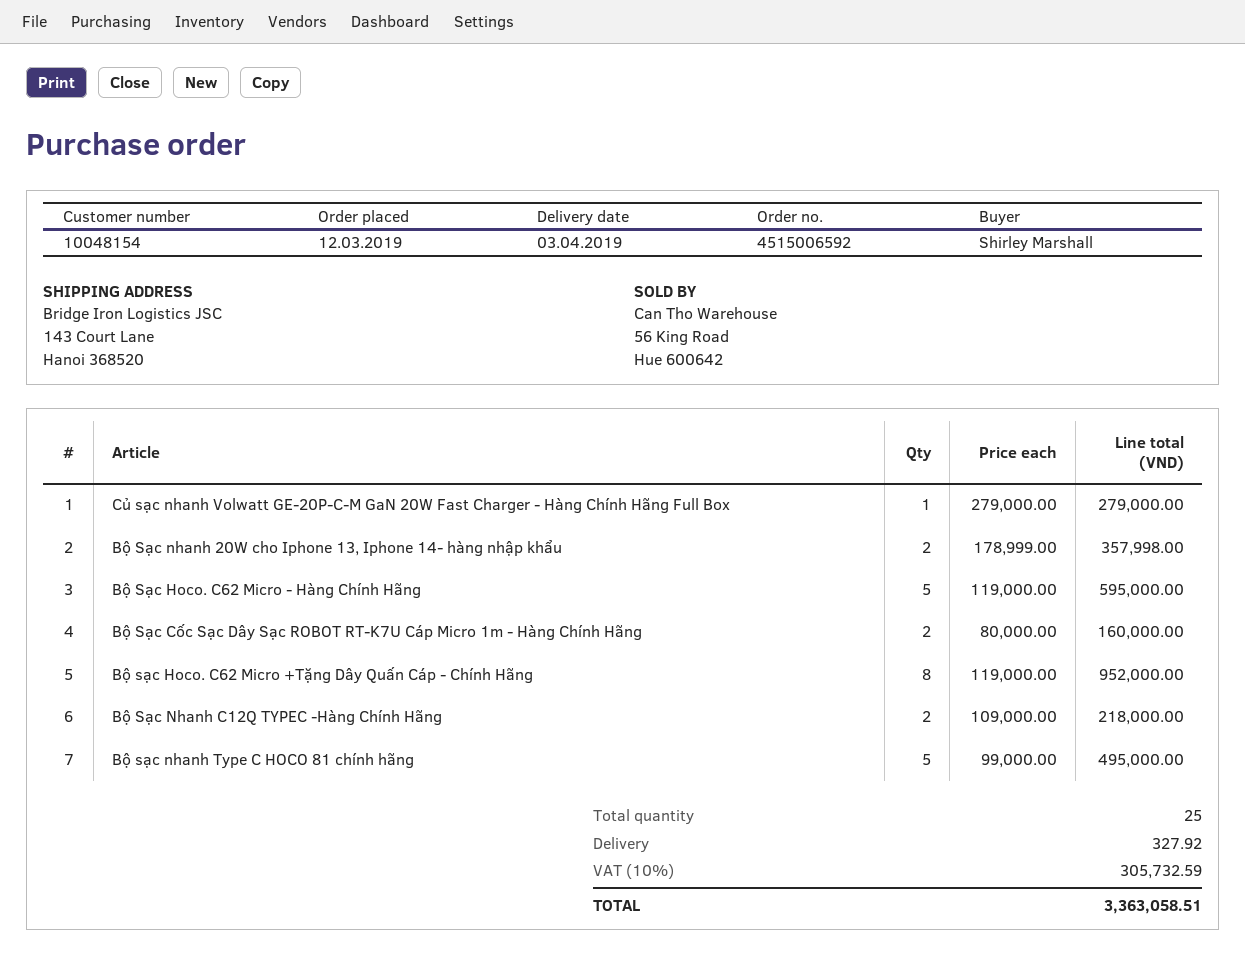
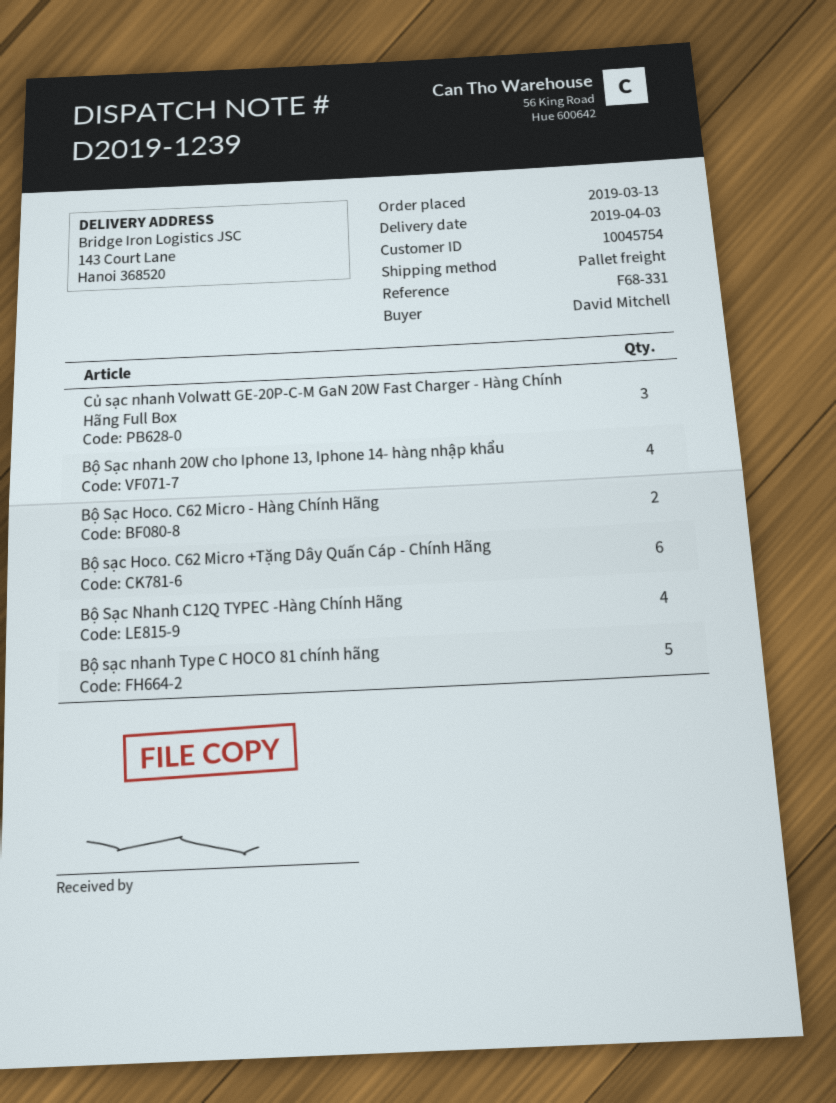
order date: 2019-03-12 -> 2019-03-13
customer number: 10048154 -> 10045754
ordered by: Shirley Marshall -> David Mitchell
Củ sạc nhanh Volwatt GE-20P-C-M GaN 20W Fast Charger - Hàng Chính Hãng Full Box: 1 -> 3
Bộ Sạc nhanh 20W cho Iphone 13, Iphone 14- hàng nhập khẩu: 2 -> 4
Bộ Sạc Hoco. C62 Micro - Hàng Chính Hãng: 5 -> 2
Bộ Sạc Cốc Sạc Dây Sạc ROBOT RT-K7U Cáp Micro 1m - Hàng Chính Hãng: 2 -> none
Bộ sạc Hoco. C62 Micro +Tặng Dây Quấn Cáp - Chính Hãng: 8 -> 6
Bộ Sạc Nhanh C12Q TYPEC -Hàng Chính Hãng: 2 -> 4

